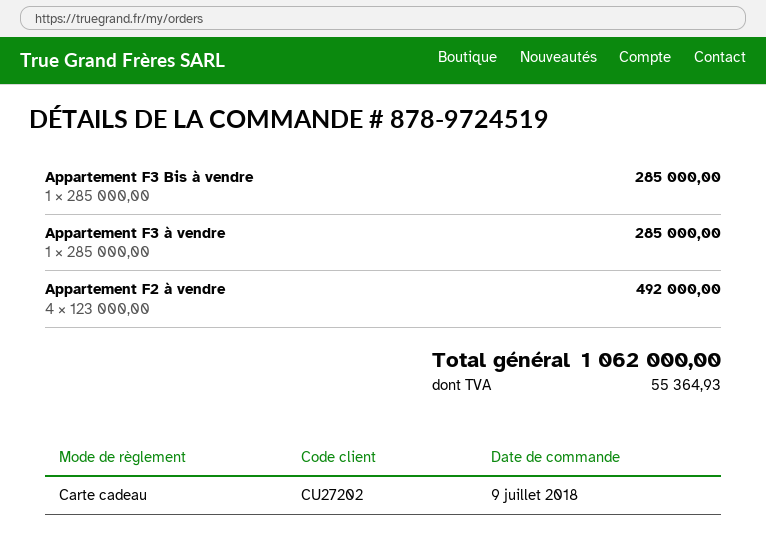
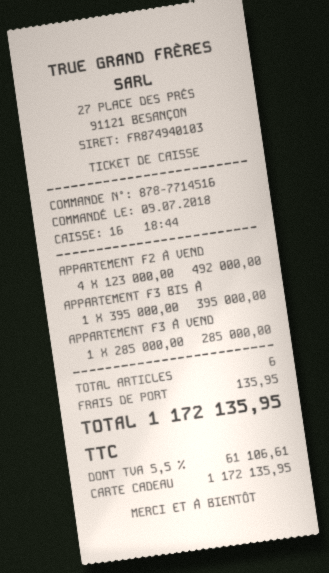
order number: 878-9724519 -> 878-7714516
Appartement F3 Bis à vendre: 1 x 285000.00 = 285000.00 -> 1 x 395000.00 = 395000.00
shipping: none -> 135.95
tax: 55364.93 -> 61106.61
total: 1062000.00 -> 1172135.95

